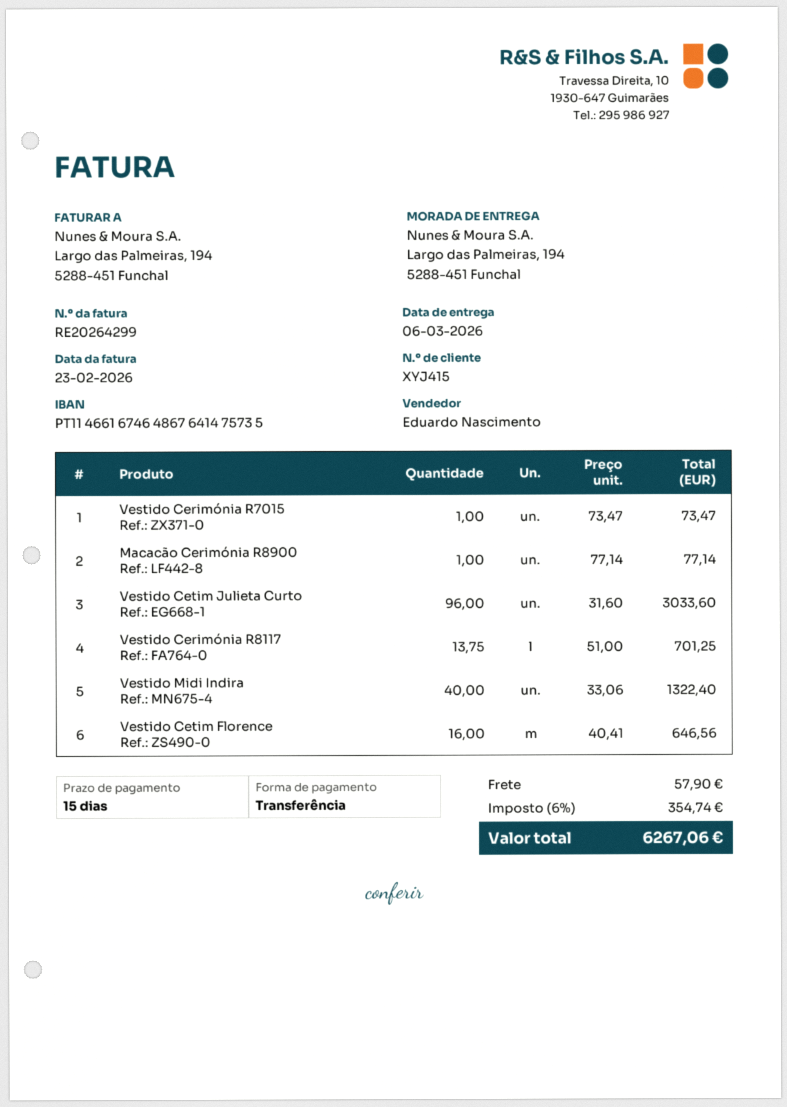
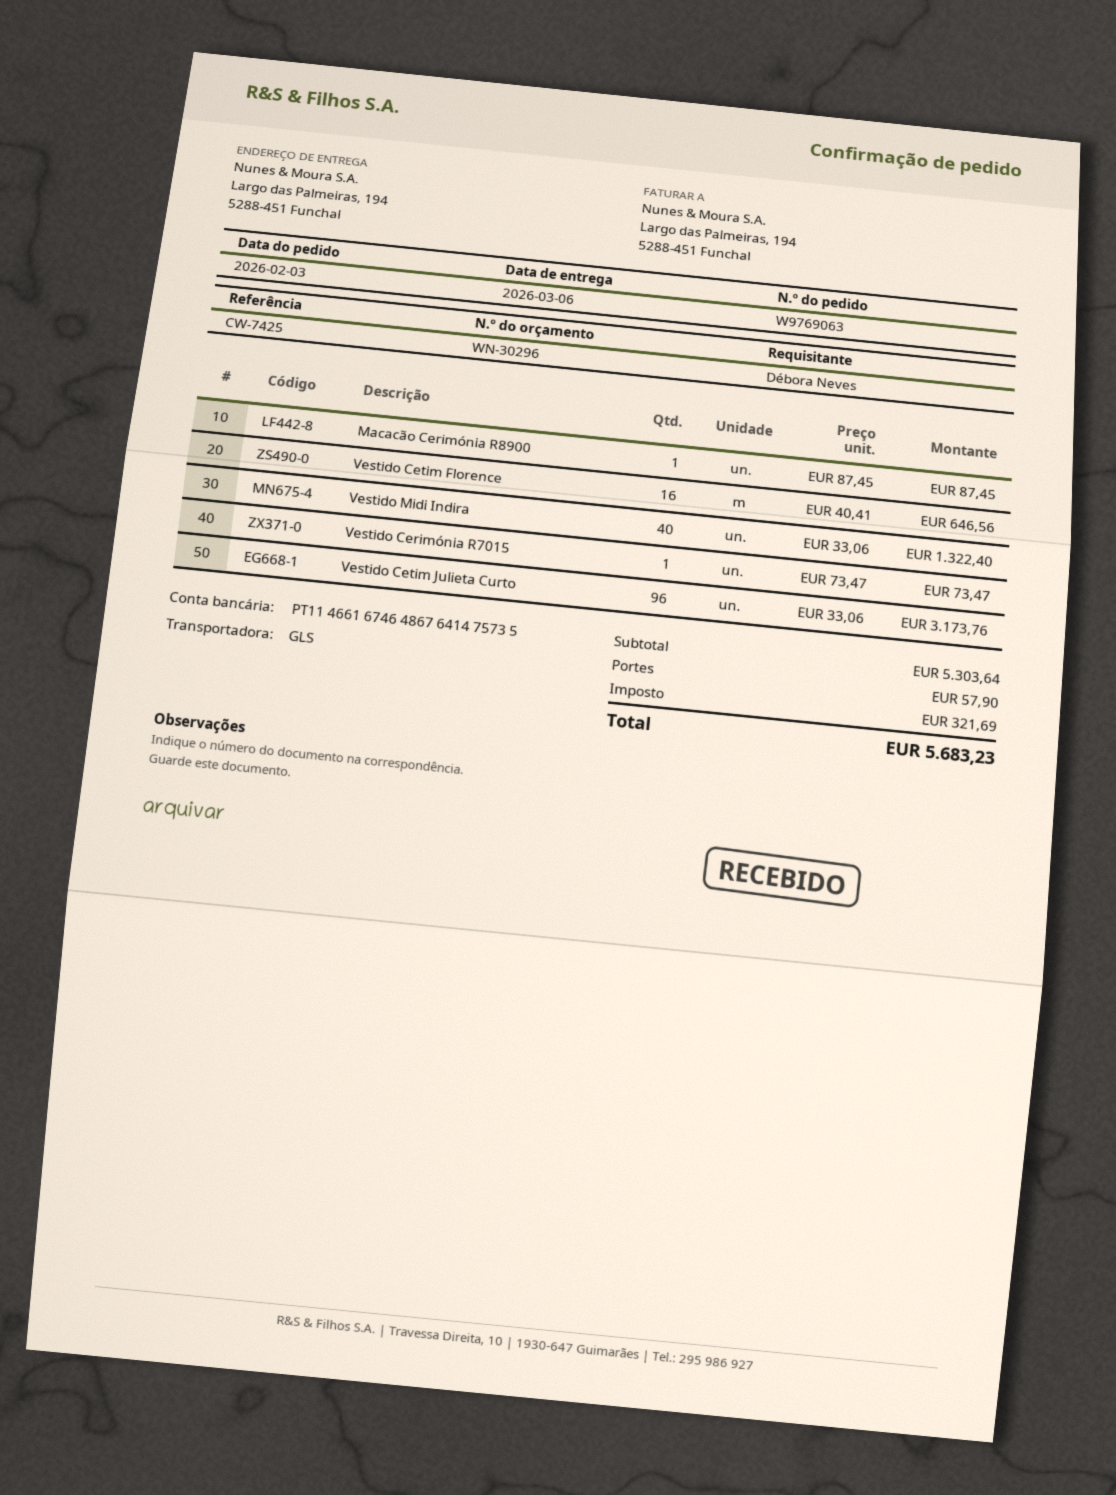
Macacão Cerimónia R8900: 1 x 77.14 = 77.14 -> 1 x 87.45 = 87.45
Vestido Cetim Julieta Curto: 96 x 31.60 = 3033.60 -> 96 x 33.06 = 3173.76
Vestido Cerimónia R8117: 13.75 x 51.00 = 701.25 -> none
tax: 354.74 -> 321.69
total: 6267.06 -> 5683.23

